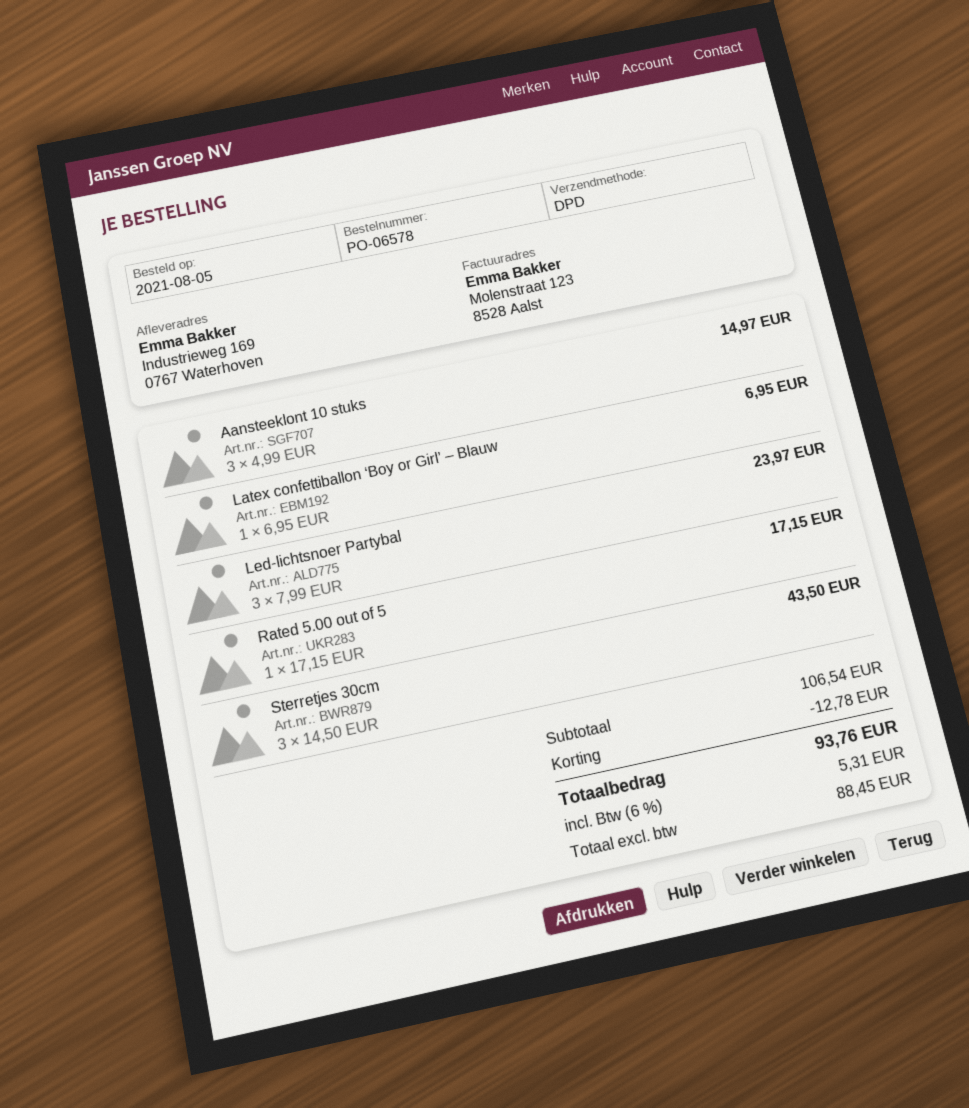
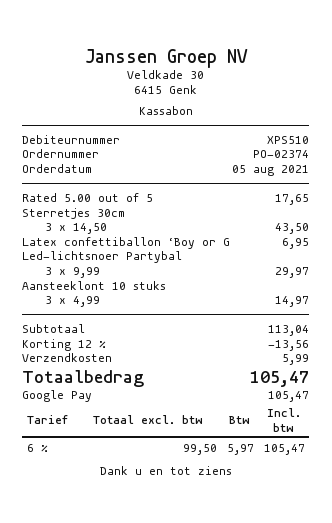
order number: PO-06578 -> PO-02374
Led-lichtsnoer Partybal: 3 x 7.99 = 23.97 -> 3 x 9.99 = 29.97
Rated 5.00 out of 5: 1 x 17.15 = 17.15 -> 1 x 17.65 = 17.65
subtotal: 106.54 -> 113.04
discount: 12.78 -> 13.56
shipping: none -> 5.99
net: 88.45 -> 99.50
tax: 6% = 5.31 -> 6% = 5.97
total: 93.76 -> 105.47

